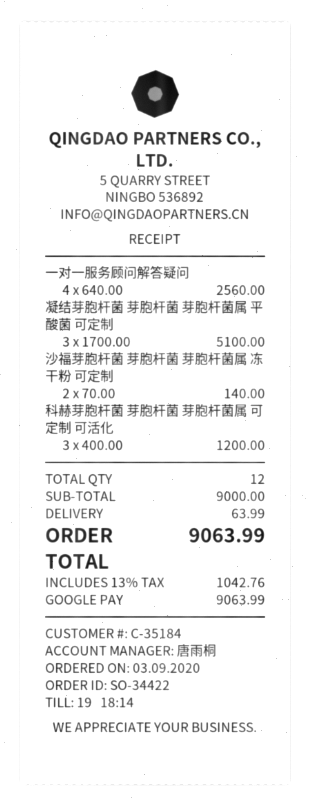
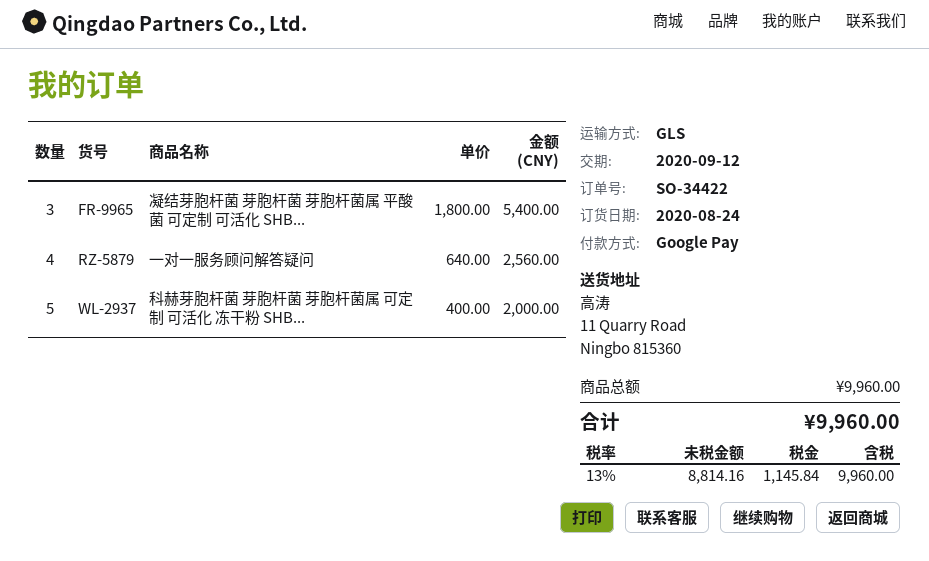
order date: 2020-09-03 -> 2020-08-24
凝结芽胞杆菌 芽胞杆菌 芽胞杆菌属 平酸菌 可定制: 3 x 1700.00 = 5100.00 -> 3 x 1800.00 = 5400.00
沙福芽胞杆菌 芽胞杆菌 芽胞杆菌属 冻干粉 可定制: 2 x 70.00 = 140.00 -> none
科赫芽胞杆菌 芽胞杆菌 芽胞杆菌属 可定制 可活化: 3 x 400.00 = 1200.00 -> 5 x 400.00 = 2000.00
subtotal: 9000.00 -> 9960.00
shipping: 63.99 -> none
tax: 13% = 1042.76 -> 13% = 1145.84
total: 9063.99 -> 9960.00

